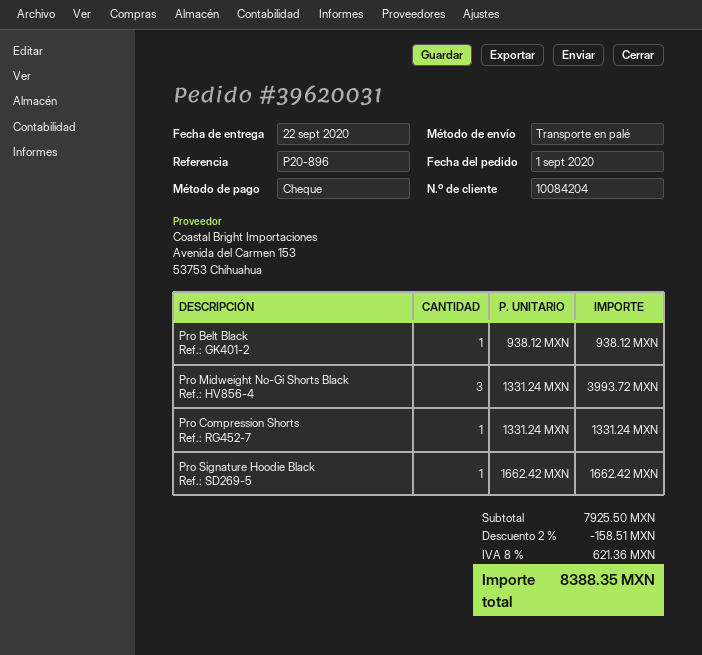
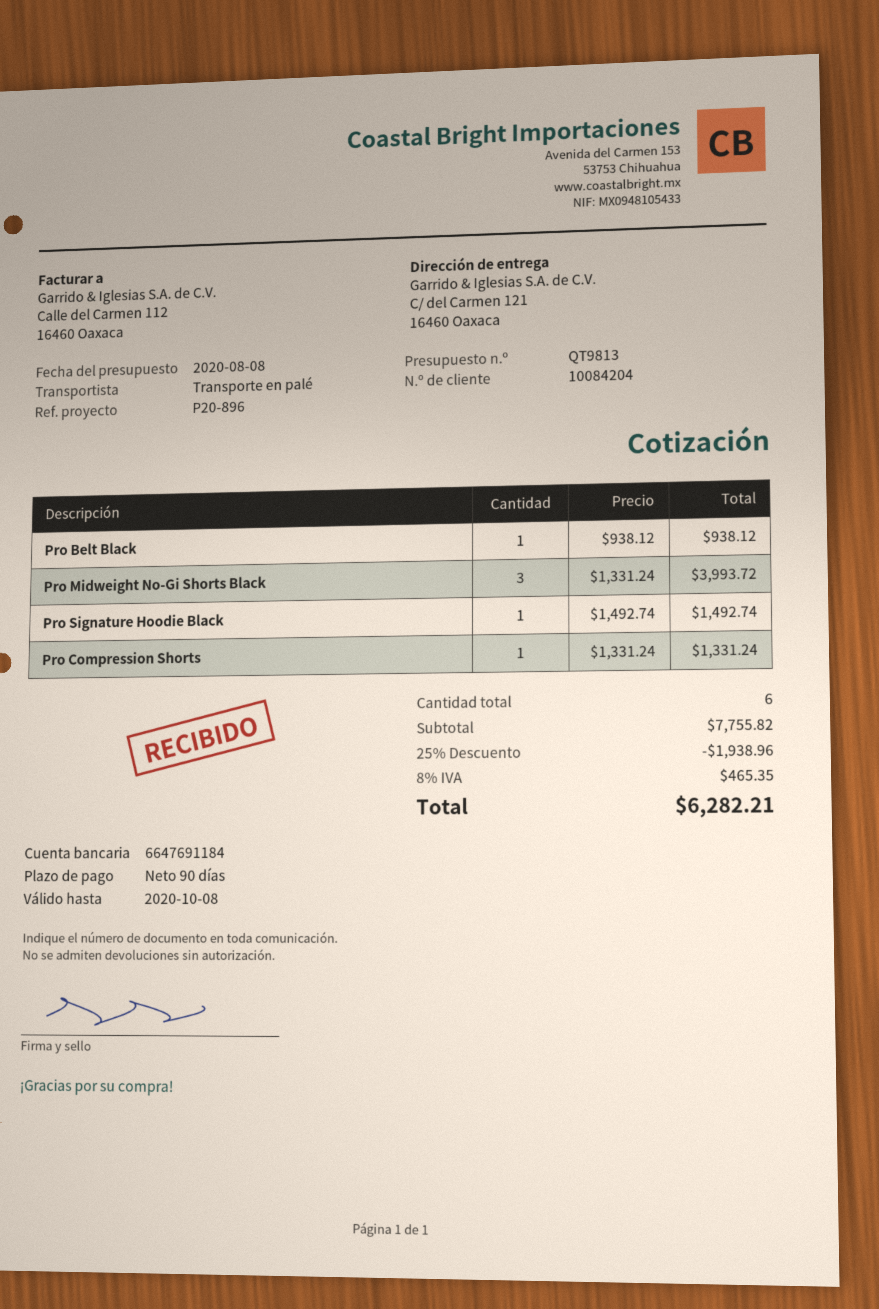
Pro Signature Hoodie Black: 1 x 1662.42 = 1662.42 -> 1 x 1492.74 = 1492.74
subtotal: 7925.50 -> 7755.82
discount: 2% = 158.51 -> 25% = 1938.96
tax: 8% = 621.36 -> 8% = 465.35
total: 8388.35 -> 6282.21

